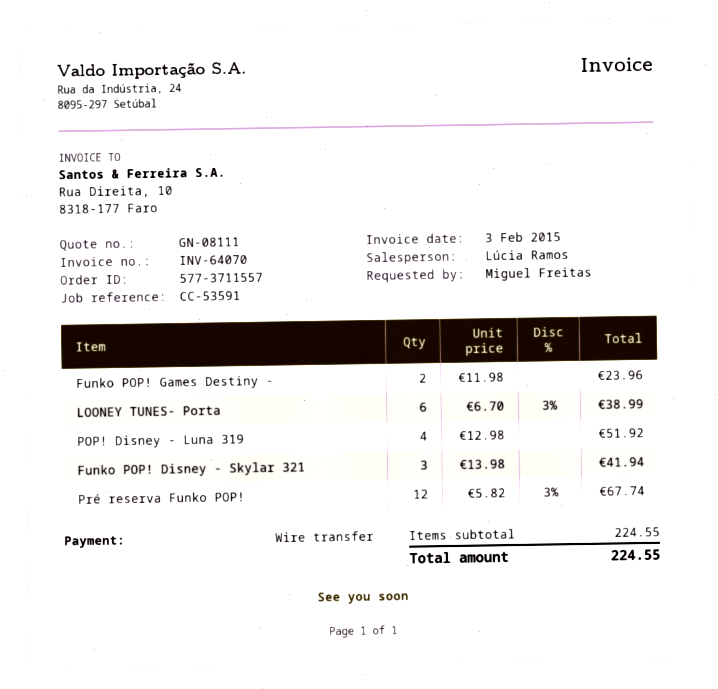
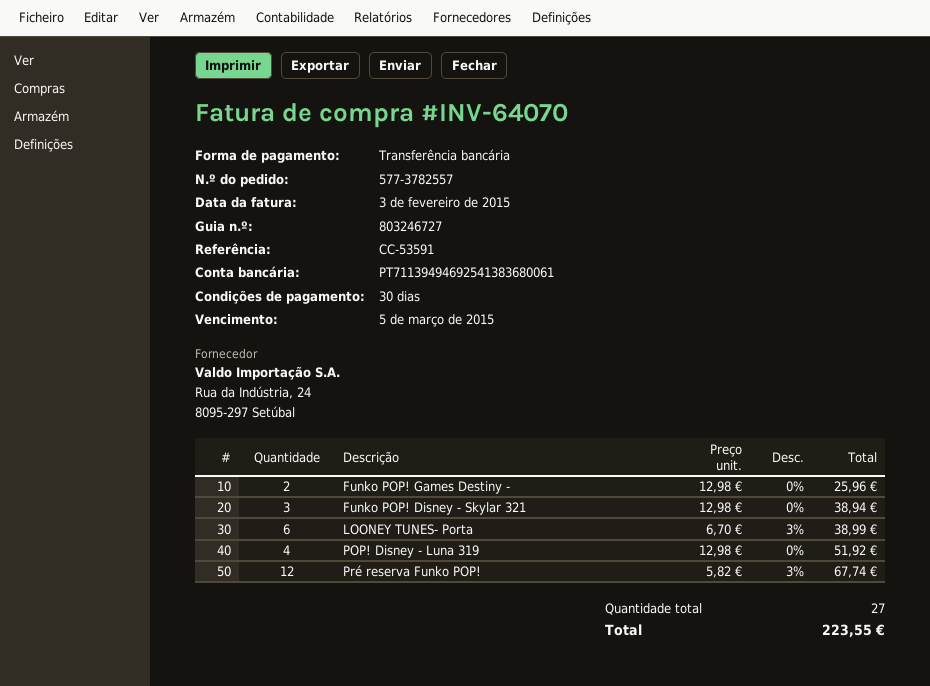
order number: 577-3711557 -> 577-3782557
Funko POP! Games Destiny -: 2 x 11.98 = 23.96 -> 2 x 12.98 = 25.96
Funko POP! Disney - Skylar 321: 3 x 13.98 = 41.94 -> 3 x 12.98 = 38.94
total: 224.55 -> 223.55

